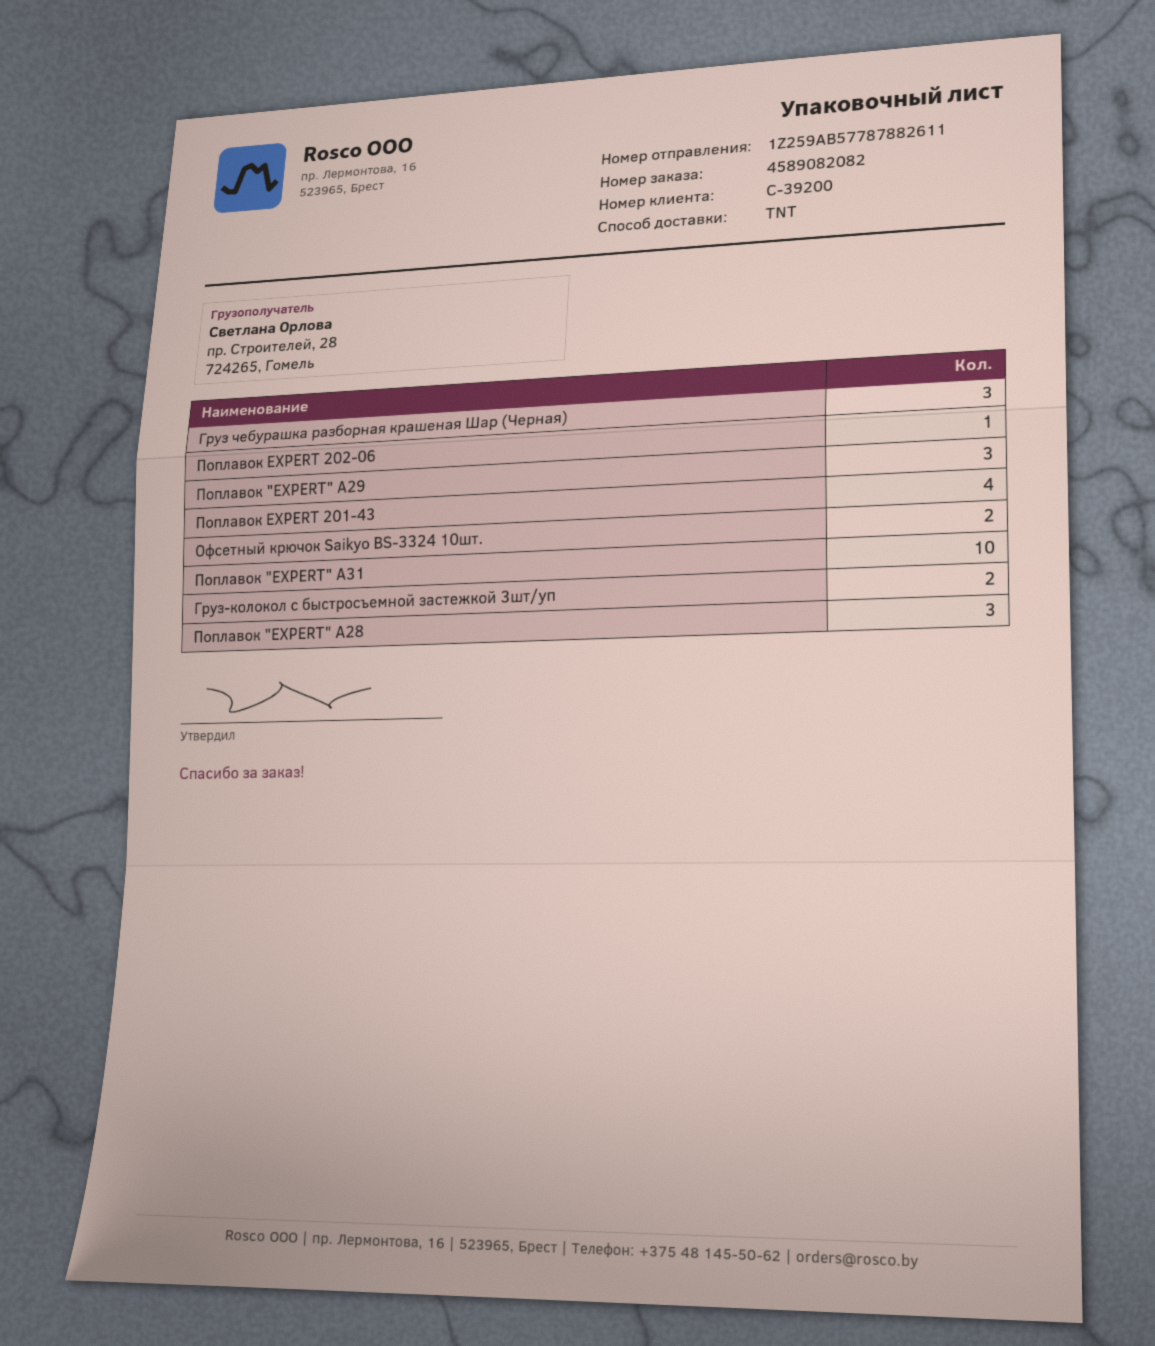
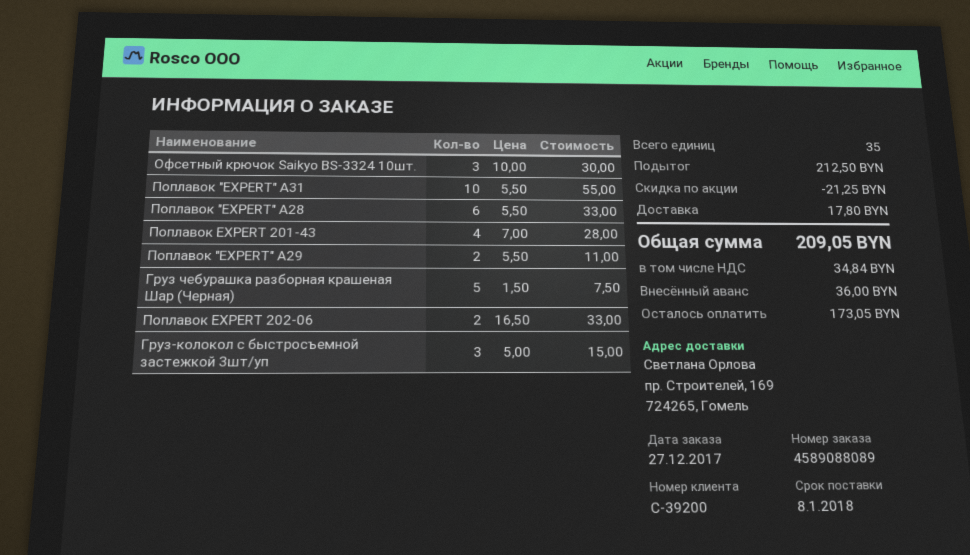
order number: 4589082082 -> 4589088089
ship to: пр. Строителей, 28, 724265, Гомель -> пр. Строителей, 169, 724265, Гомель
Груз чебурашка разборная крашеная Шар (Черная): 3 -> 5
Поплавок EXPERT 202-06: 1 -> 2
Поплавок "EXPERT" A29: 3 -> 2
Офсетный крючок Saikyo BS-3324 10шт.: 2 -> 3
Груз-колокол с быстросъемной застежкой 3шт/уп: 2 -> 3
Поплавок "EXPERT" A28: 3 -> 6

